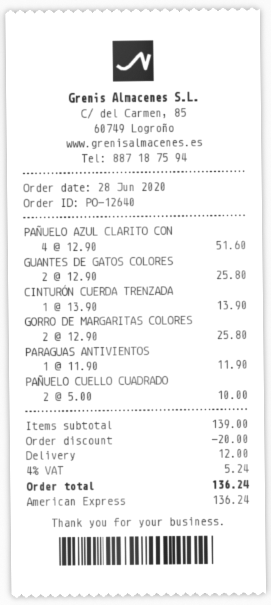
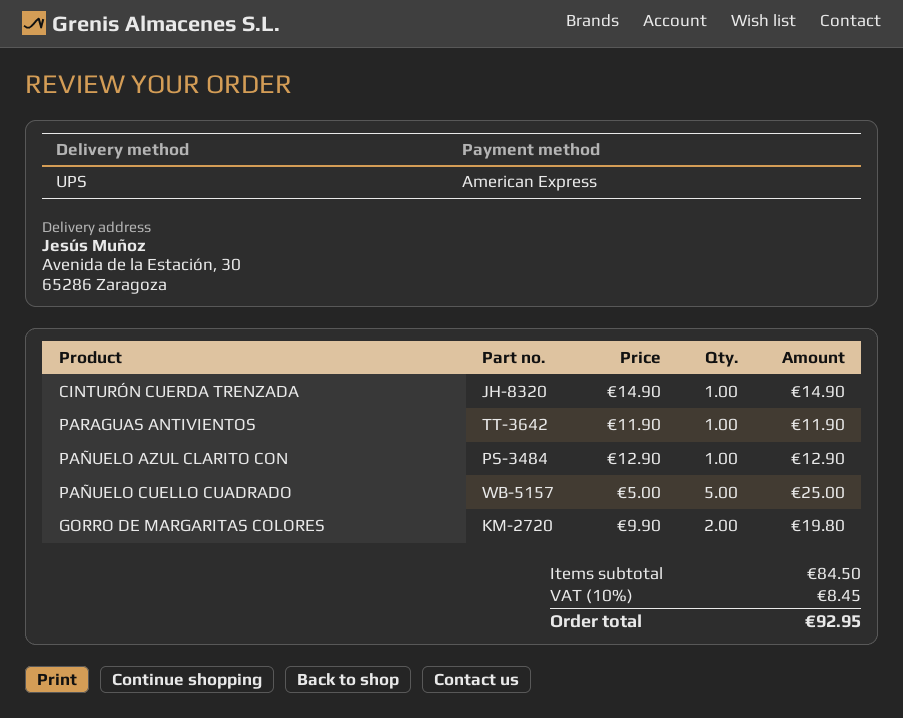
PAÑUELO AZUL CLARITO CON: 4 x 12.90 = 51.60 -> 1 x 12.90 = 12.90
GUANTES DE GATOS COLORES: 2 x 12.90 = 25.80 -> none
CINTURÓN CUERDA TRENZADA: 1 x 13.90 = 13.90 -> 1 x 14.90 = 14.90
GORRO DE MARGARITAS COLORES: 2 x 12.90 = 25.80 -> 2 x 9.90 = 19.80
PAÑUELO CUELLO CUADRADO: 2 x 5.00 = 10.00 -> 5 x 5.00 = 25.00
subtotal: 139.00 -> 84.50
discount: 20.00 -> none
shipping: 12.00 -> none
tax: 4% = 5.24 -> 10% = 8.45
total: 136.24 -> 92.95

